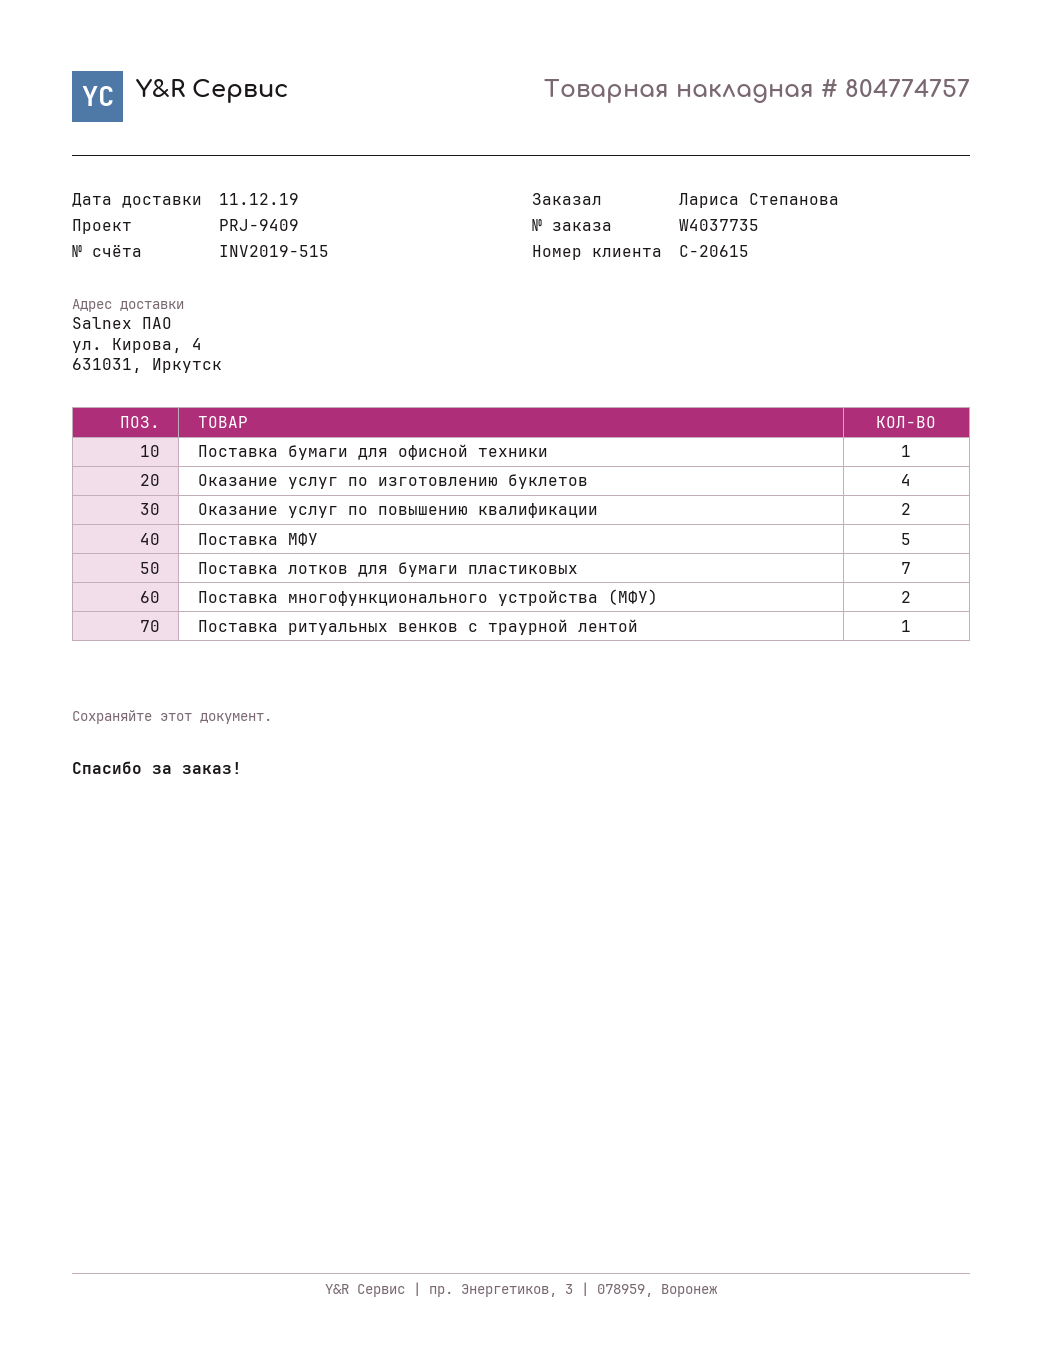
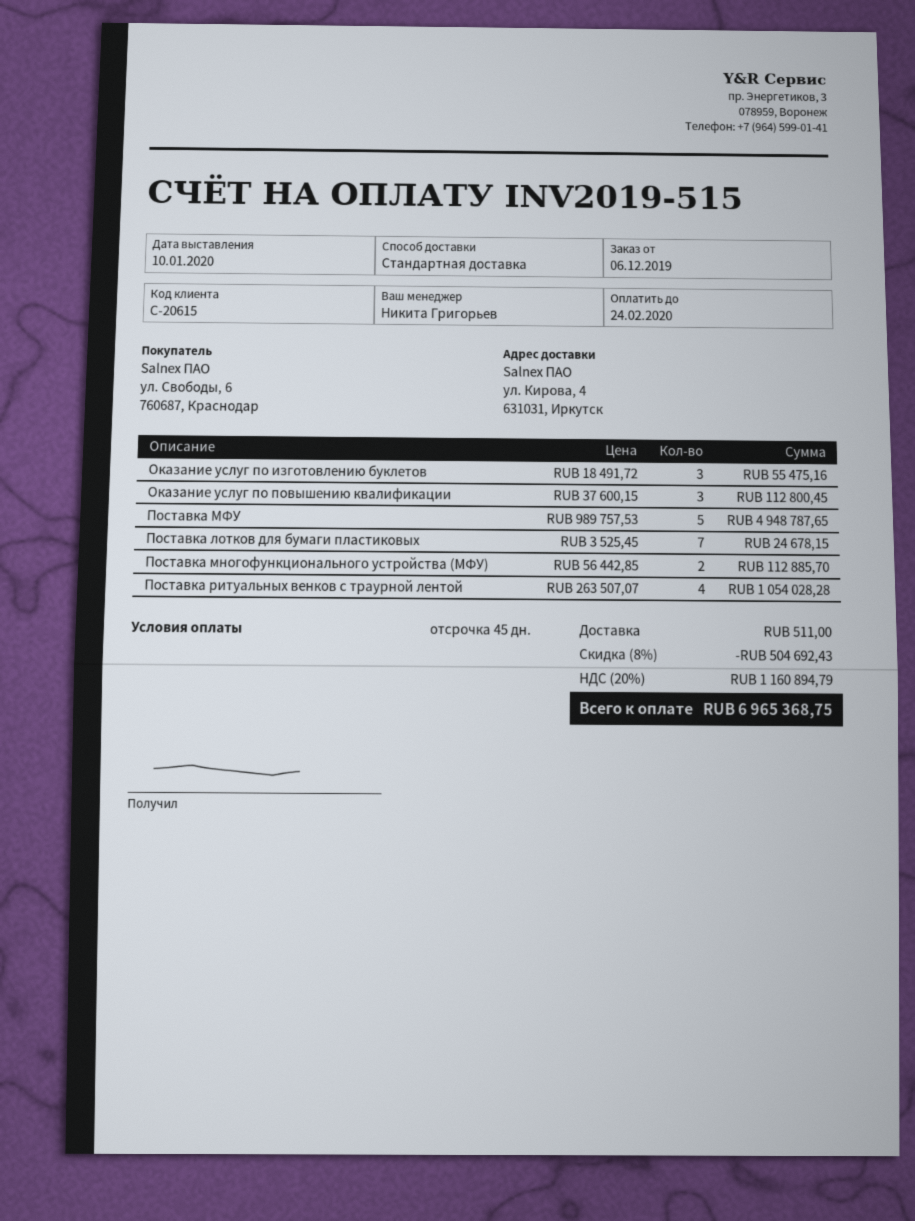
Поставка бумаги для офисной техники: 1 -> none
Оказание услуг по изготовлению буклетов: 4 -> 3
Оказание услуг по повышению квалификации: 2 -> 3
Поставка ритуальных венков с траурной лентой: 1 -> 4

